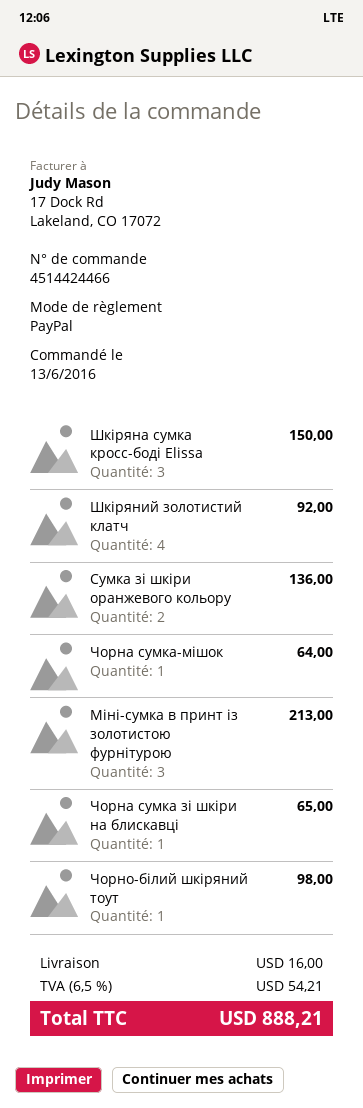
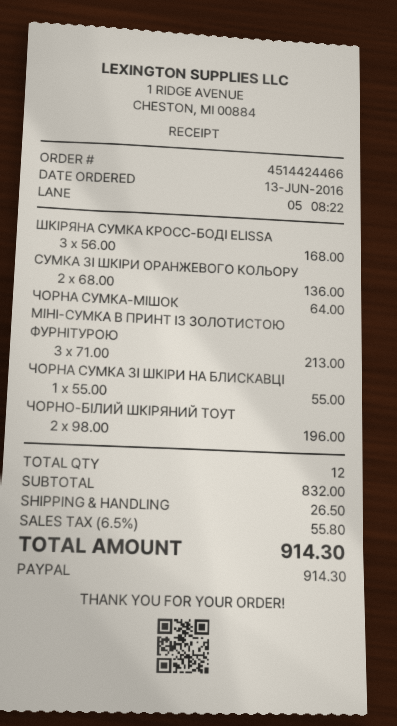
Шкіряна сумка кросс-боді Elissa: 3 for 150.00 -> 3 for 168.00
Шкіряний золотистий клатч: 4 for 92.00 -> none
Чорна сумка зі шкіри на блискавці: 1 for 65.00 -> 1 for 55.00
Чорно-білий шкіряний тоут: 1 for 98.00 -> 2 for 196.00
shipping: 16.00 -> 26.50
tax: 6.5% = 54.21 -> 6.5% = 55.80
total: 888.21 -> 914.30

